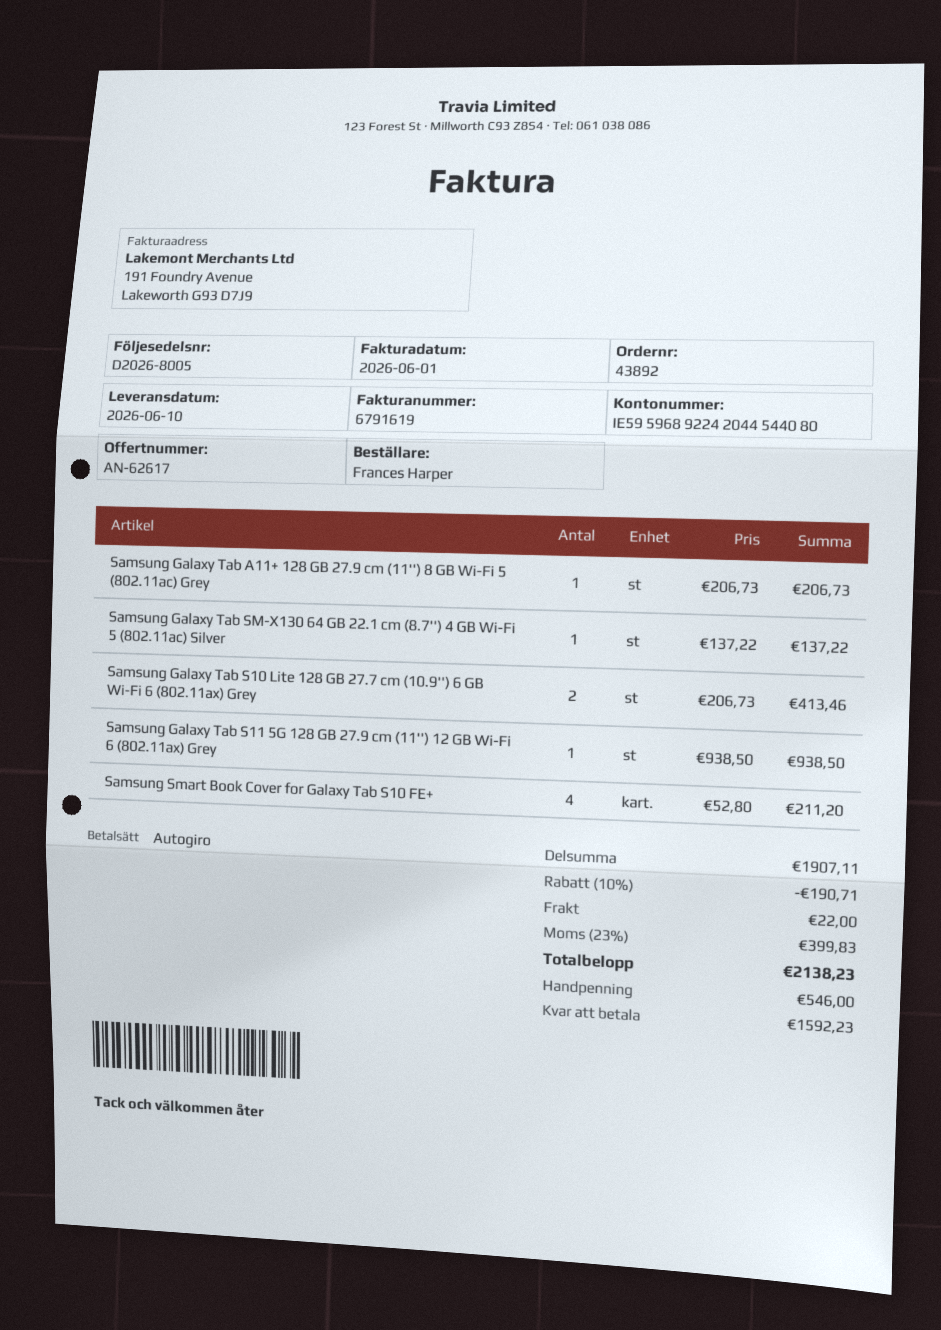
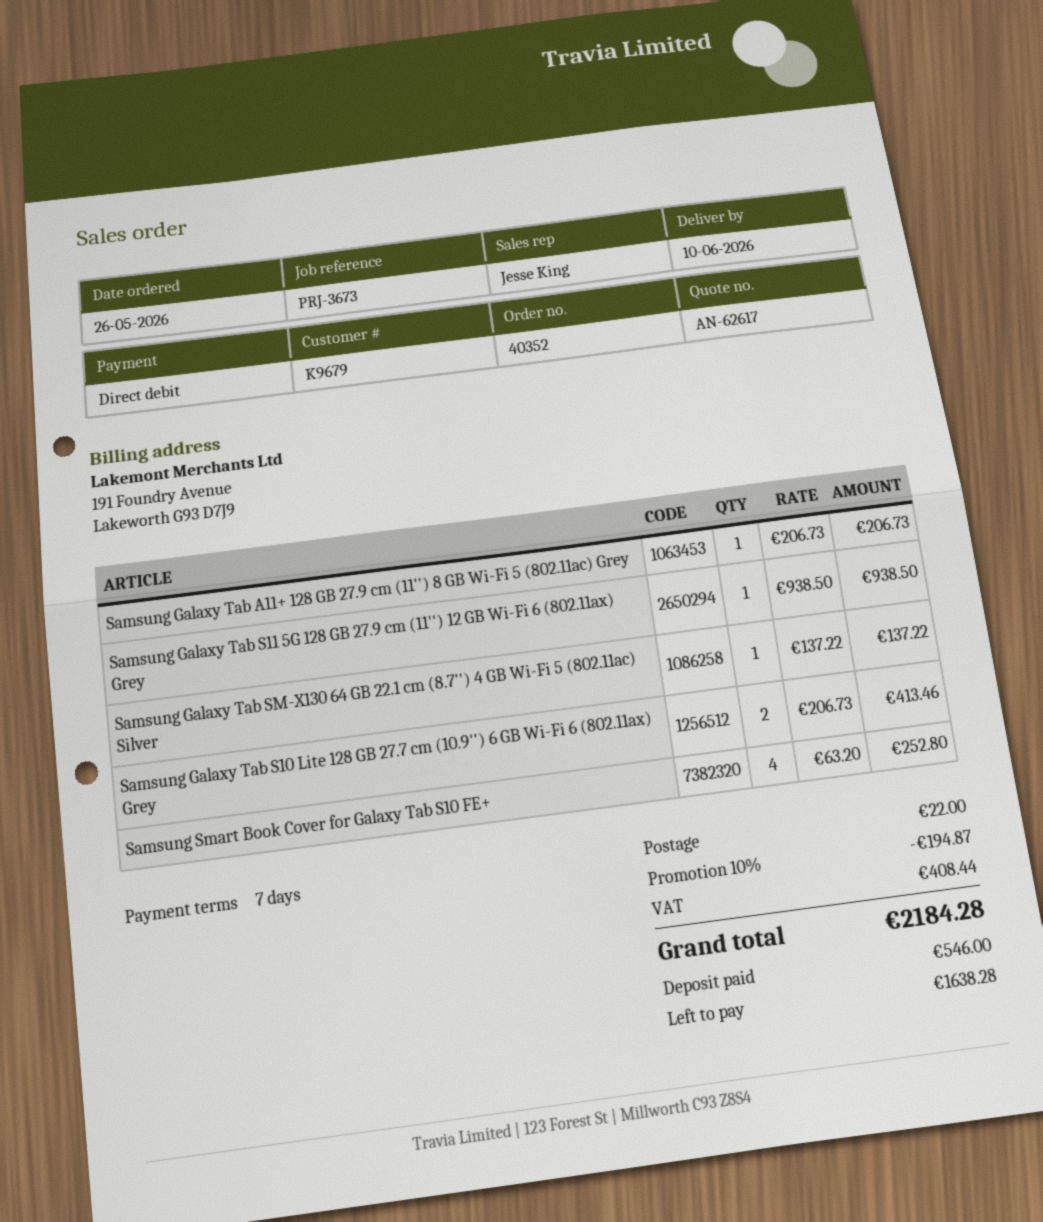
order number: 43892 -> 40352
Samsung Smart Book Cover for Galaxy Tab S10 FE+: 4 x 52.80 = 211.20 -> 4 x 63.20 = 252.80
discount: 10% = 190.71 -> 10% = 194.87
tax: 399.83 -> 408.44
total: 2138.23 -> 2184.28
balance: 1592.23 -> 1638.28

